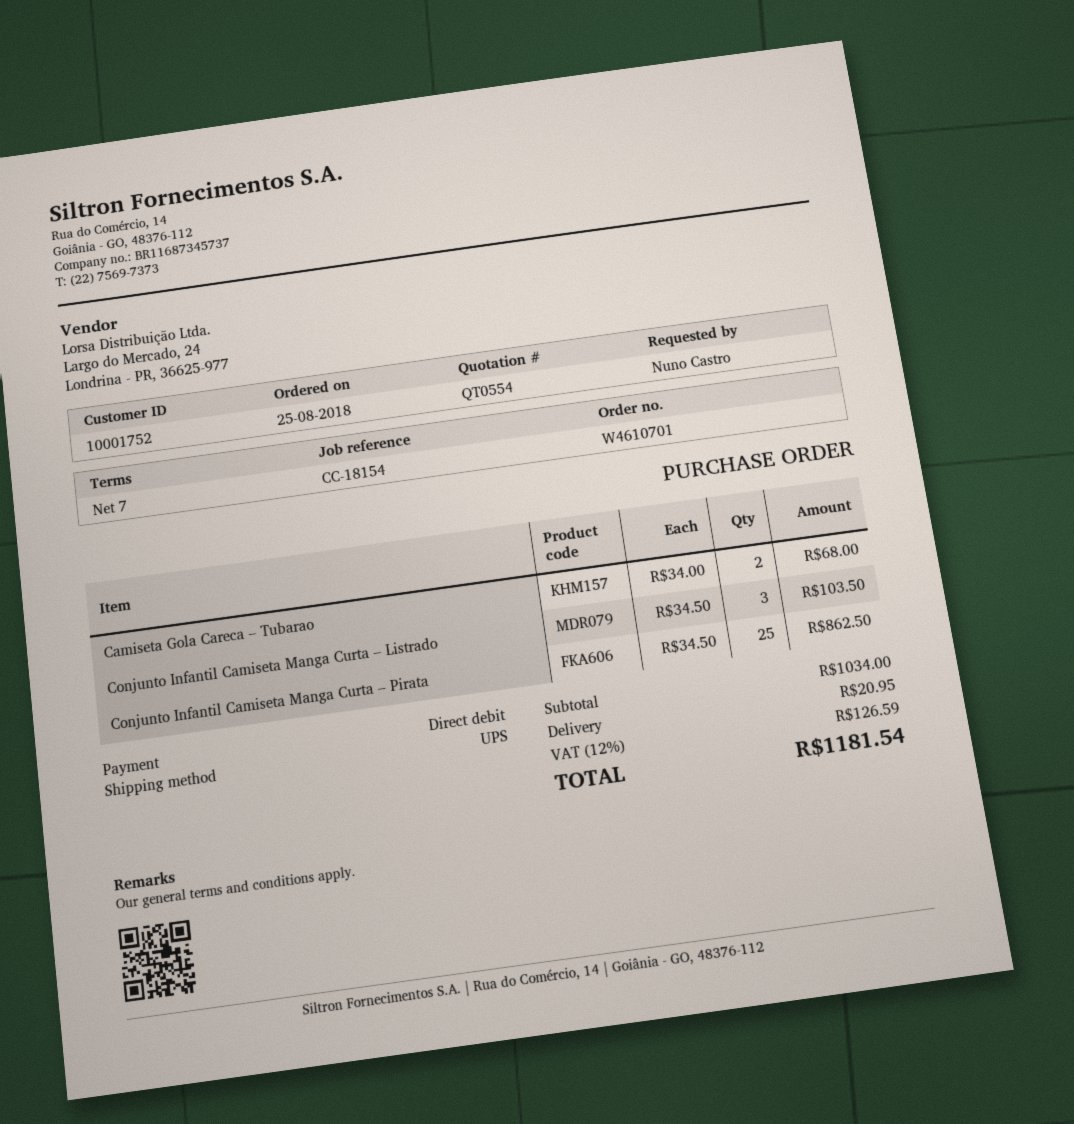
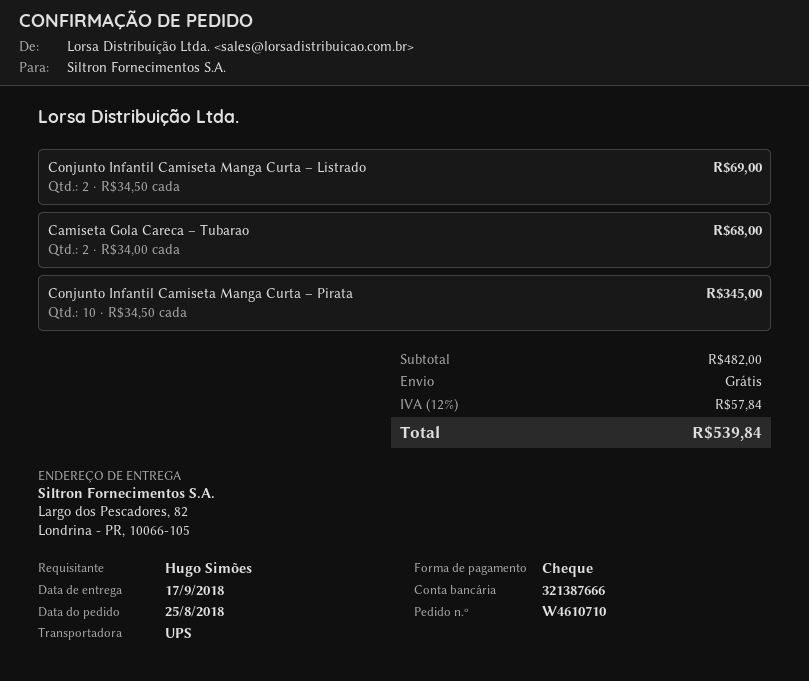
order number: W4610701 -> W4610710
ordered by: Nuno Castro -> Hugo Simões
payment method: direct debit -> cheque
Conjunto Infantil Camiseta Manga Curta – Listrado: 3 x 34.50 = 103.50 -> 2 x 34.50 = 69.00
Conjunto Infantil Camiseta Manga Curta – Pirata: 25 x 34.50 = 862.50 -> 10 x 34.50 = 345.00
subtotal: 1034.00 -> 482.00
shipping: 20.95 -> 0.00
tax: 12% = 126.59 -> 12% = 57.84
total: 1181.54 -> 539.84

